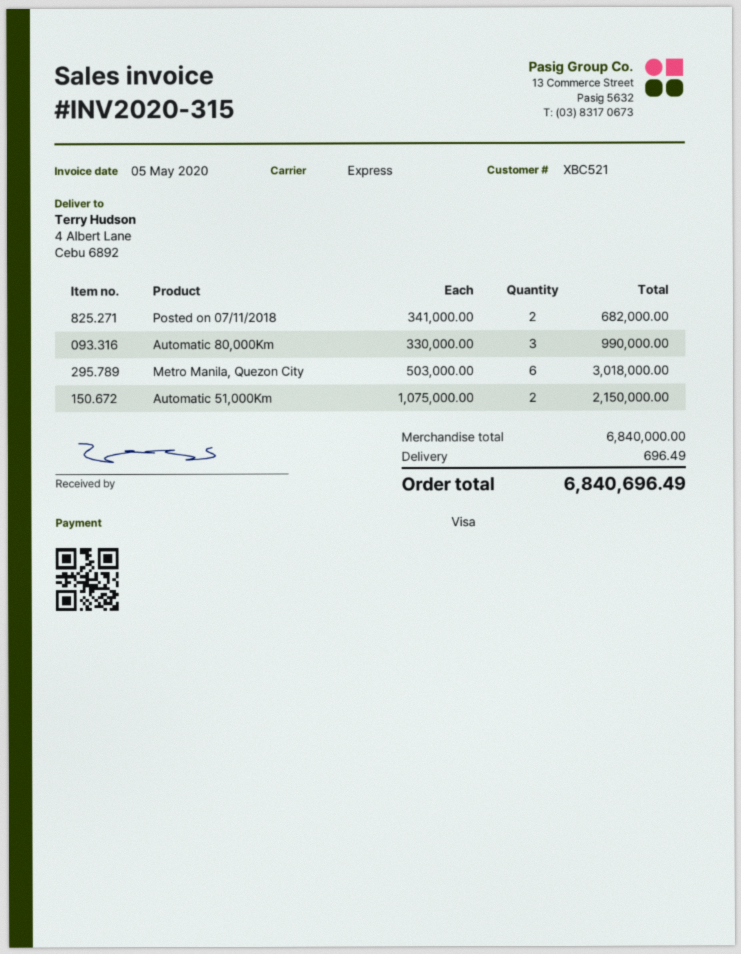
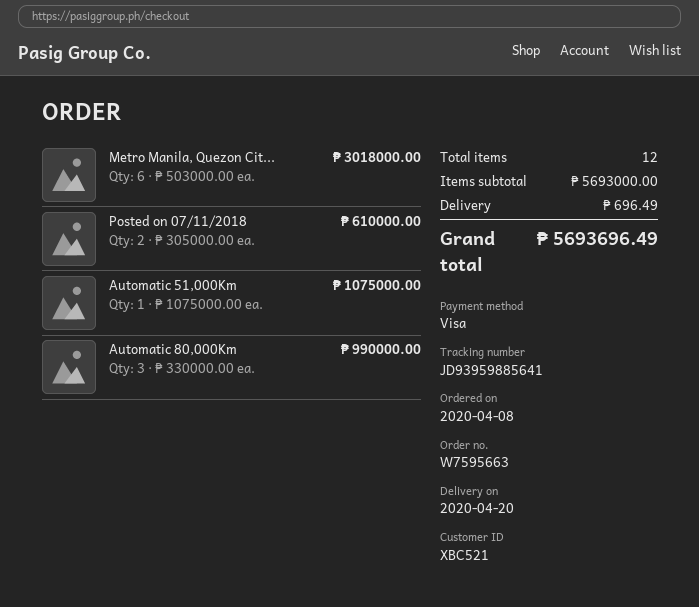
Posted on 07/11/2018: 2 x 341000.00 = 682000.00 -> 2 x 305000.00 = 610000.00
Automatic 51,000Km: 2 x 1075000.00 = 2150000.00 -> 1 x 1075000.00 = 1075000.00
subtotal: 6840000.00 -> 5693000.00
total: 6840696.49 -> 5693696.49

